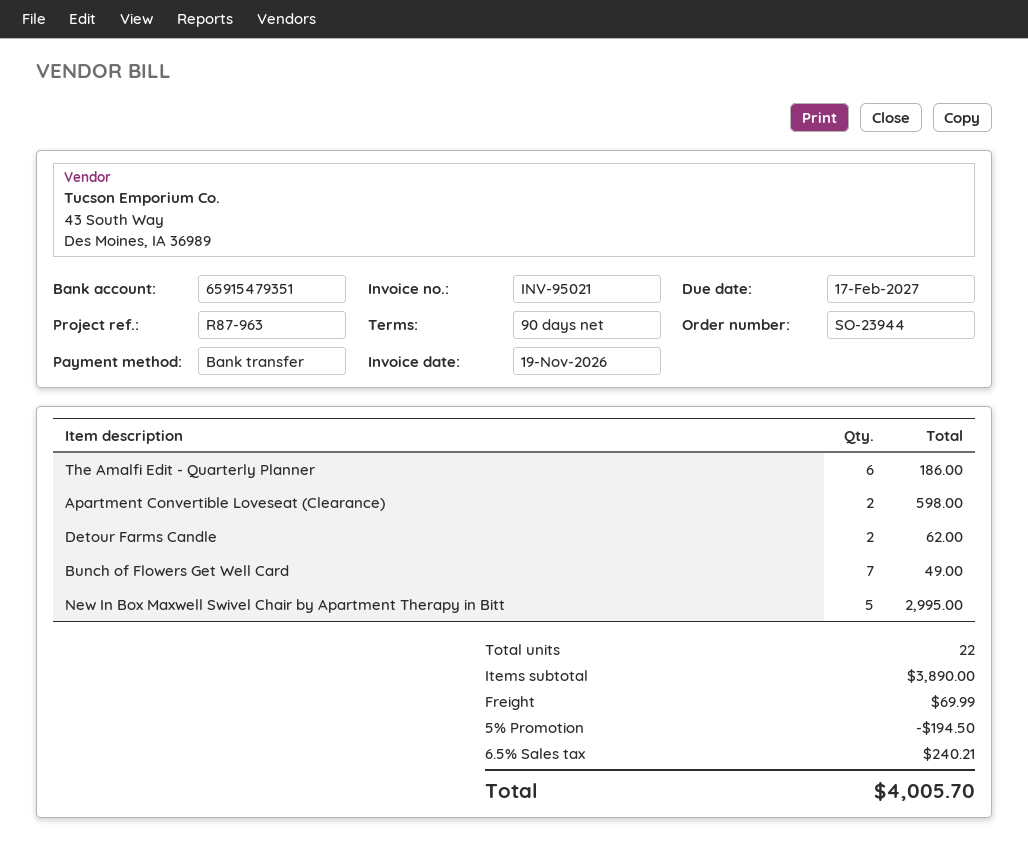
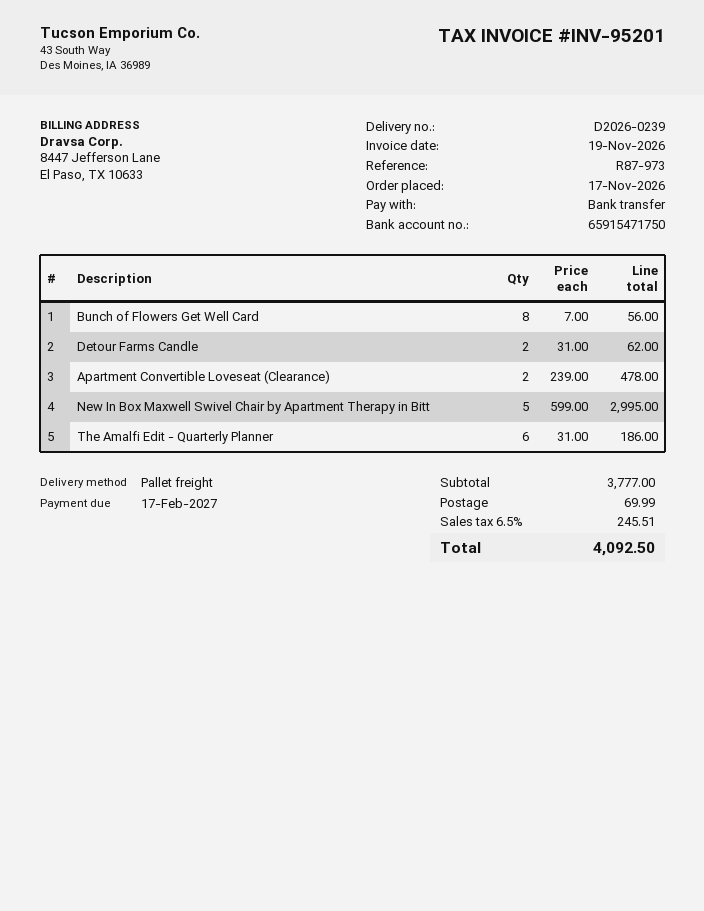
invoice number: INV-95021 -> INV-95201
reference: R87-963 -> R87-973
bank account: 65915479351 -> 65915471750
Apartment Convertible Loveseat (Clearance): 2 for 598.00 -> 2 for 478.00
Bunch of Flowers Get Well Card: 7 for 49.00 -> 8 for 56.00
subtotal: 3890.00 -> 3777.00
discount: 5% = 194.50 -> none
tax: 6.5% = 240.21 -> 6.5% = 245.51
total: 4005.70 -> 4092.50

